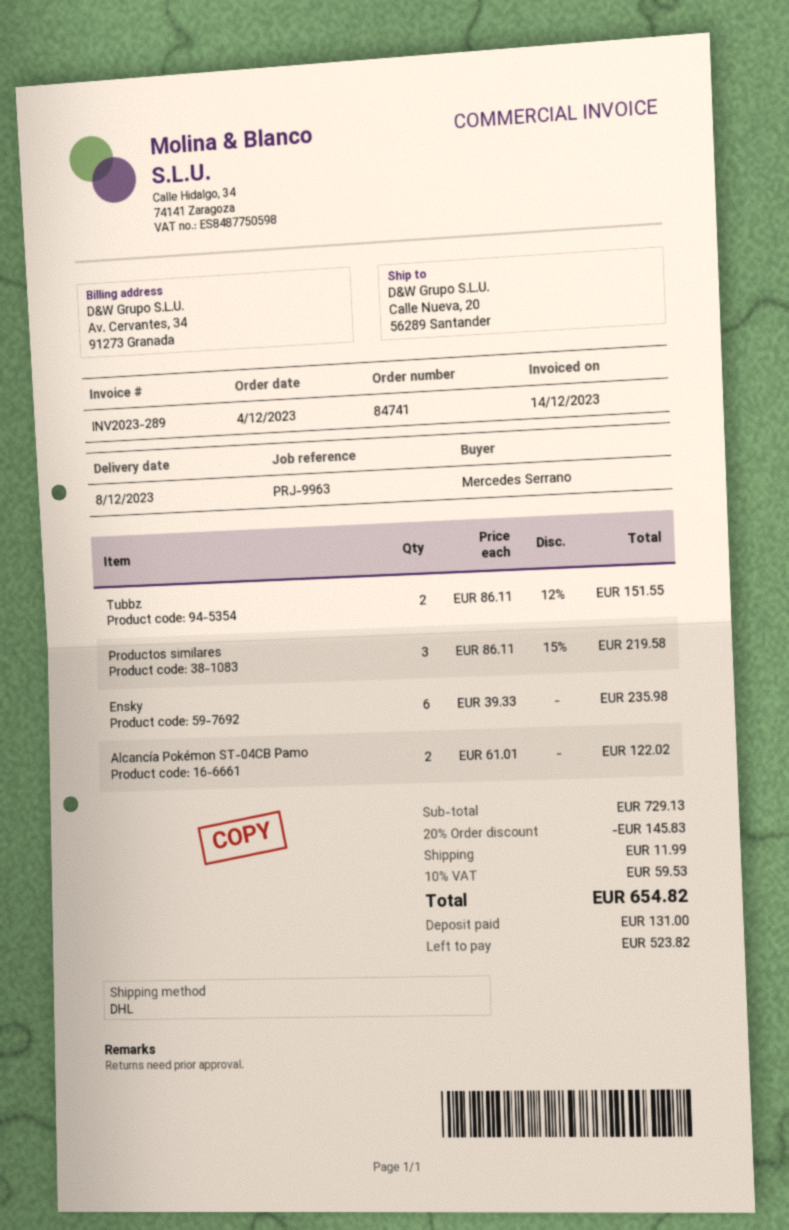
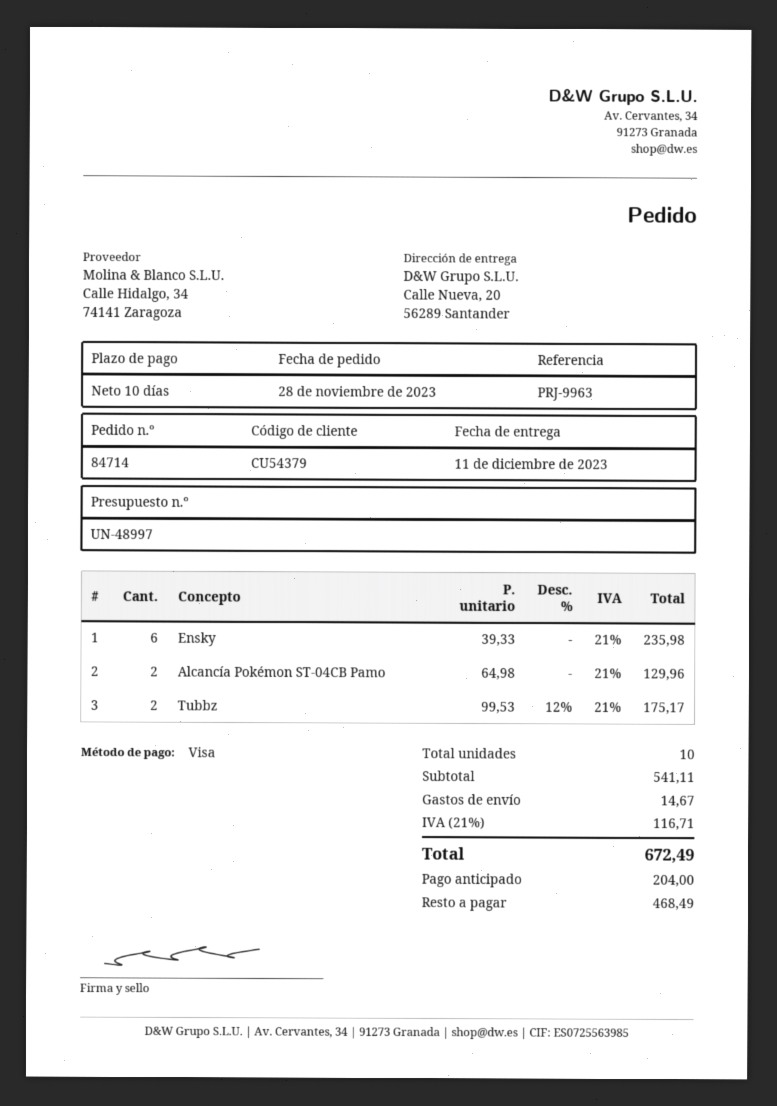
order number: 84741 -> 84714
order date: 2023-12-04 -> 2023-11-28
delivery date: 2023-12-08 -> 2023-12-11
Tubbz: 2 x 86.11 - 12% = 151.55 -> 2 x 99.53 - 12% = 175.17
Productos similares: 3 x 86.11 - 15% = 219.58 -> none
Alcancía Pokémon ST-04CB Pamo: 2 x 61.01 = 122.02 -> 2 x 64.98 = 129.96
subtotal: 729.13 -> 541.11
discount: 20% = 145.83 -> none
shipping: 11.99 -> 14.67
tax: 10% = 59.53 -> 21% = 116.71
total: 654.82 -> 672.49
deposit: 131.00 -> 204.00
balance: 523.82 -> 468.49

